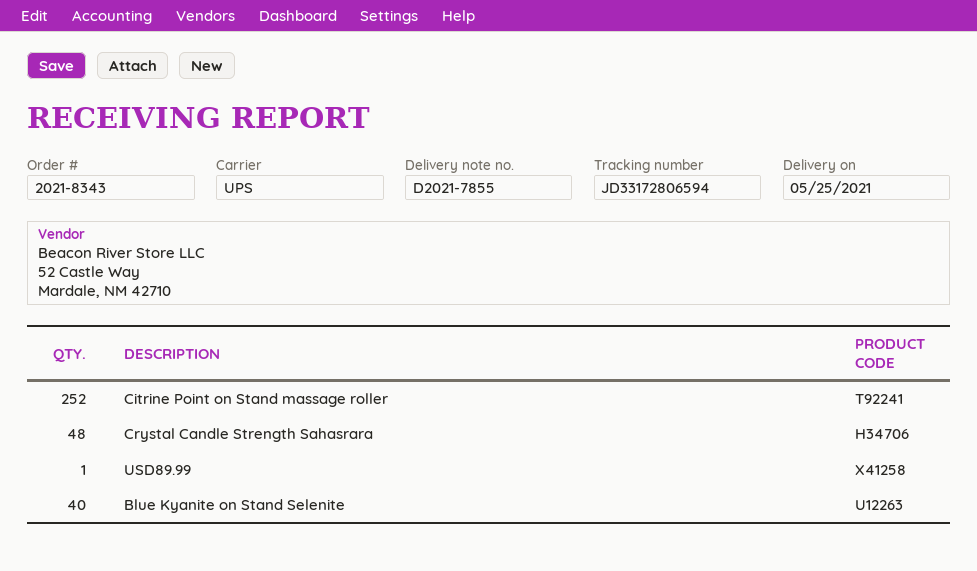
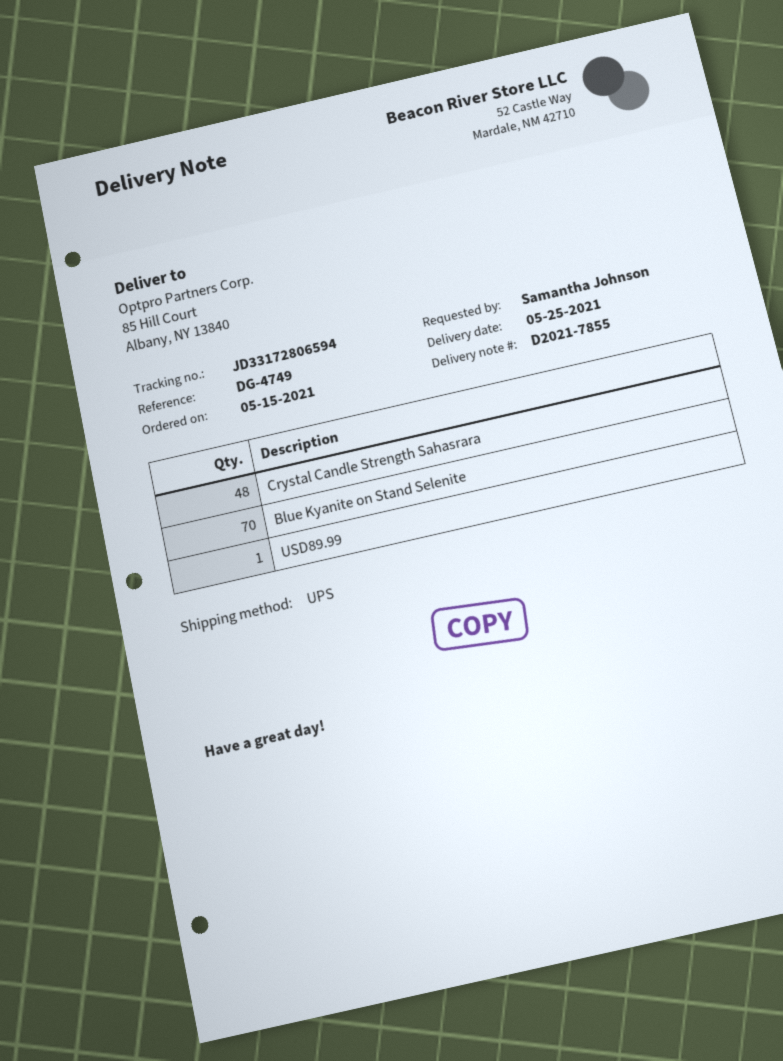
Citrine Point on Stand massage roller: 252 -> none
Blue Kyanite on Stand Selenite: 40 -> 70

